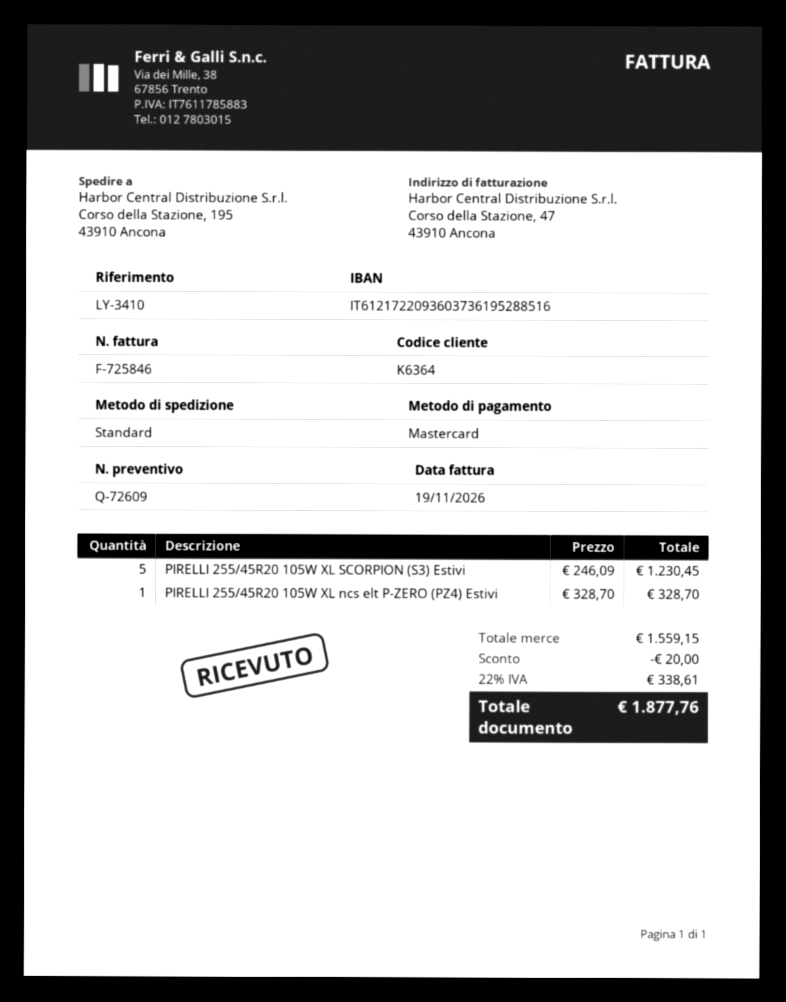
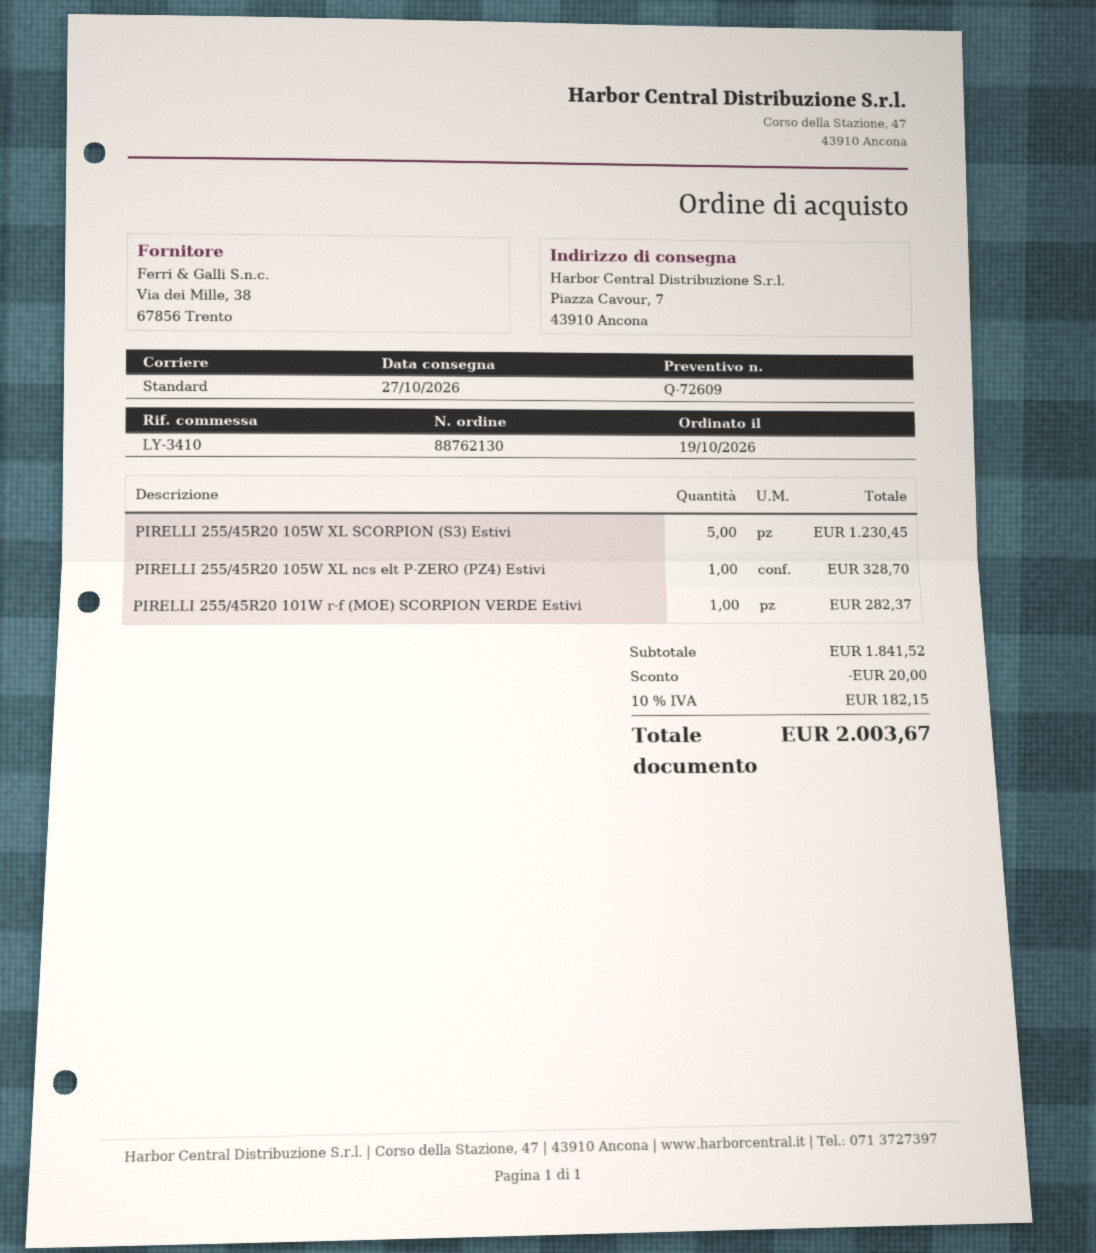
ship to: Corso della Stazione, 195, 43910 Ancona -> Piazza Cavour, 7, 43910 Ancona
PIRELLI 255/45R20 101W r-f (MOE) SCORPION VERDE Estivi: none -> 1 for 282.37
subtotal: 1559.15 -> 1841.52
tax: 22% = 338.61 -> 10% = 182.15
total: 1877.76 -> 2003.67

